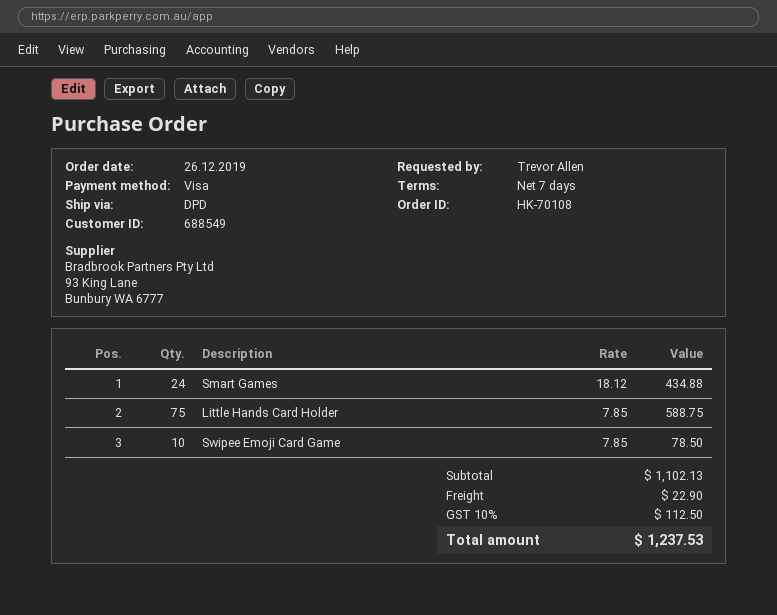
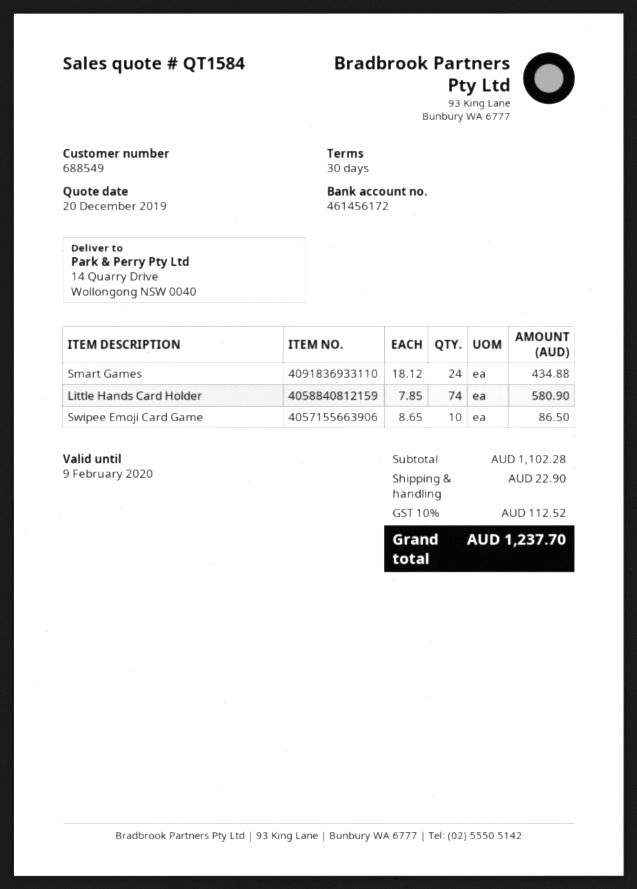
payment terms: 7 days -> 30 days
Little Hands Card Holder: 75 x 7.85 = 588.75 -> 74 x 7.85 = 580.90
Swipee Emoji Card Game: 10 x 7.85 = 78.50 -> 10 x 8.65 = 86.50
subtotal: 1102.13 -> 1102.28
tax: 10% = 112.50 -> 10% = 112.52
total: 1237.53 -> 1237.70

